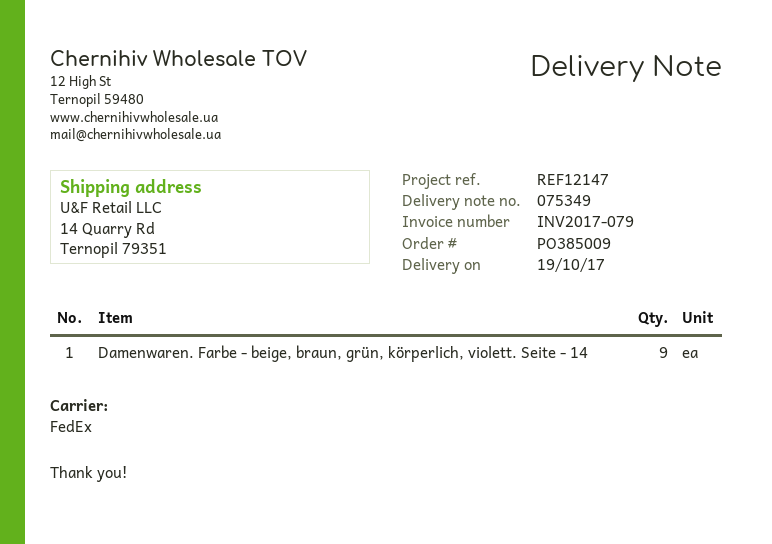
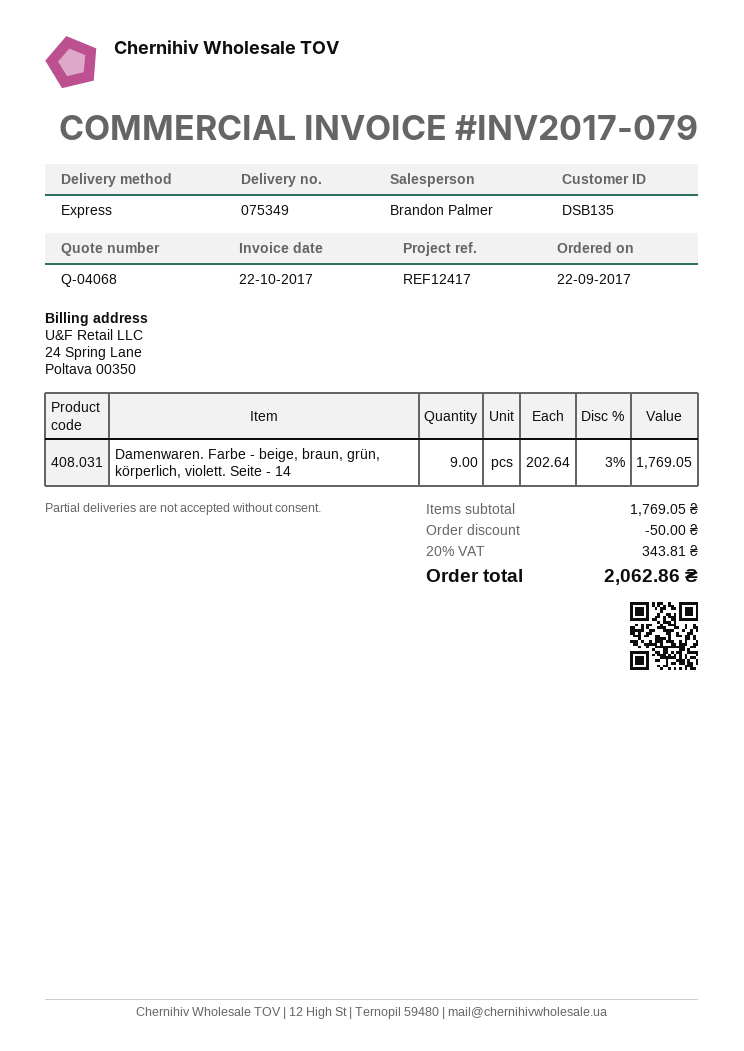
reference: REF12147 -> REF12417
shipping method: FedEx -> express

